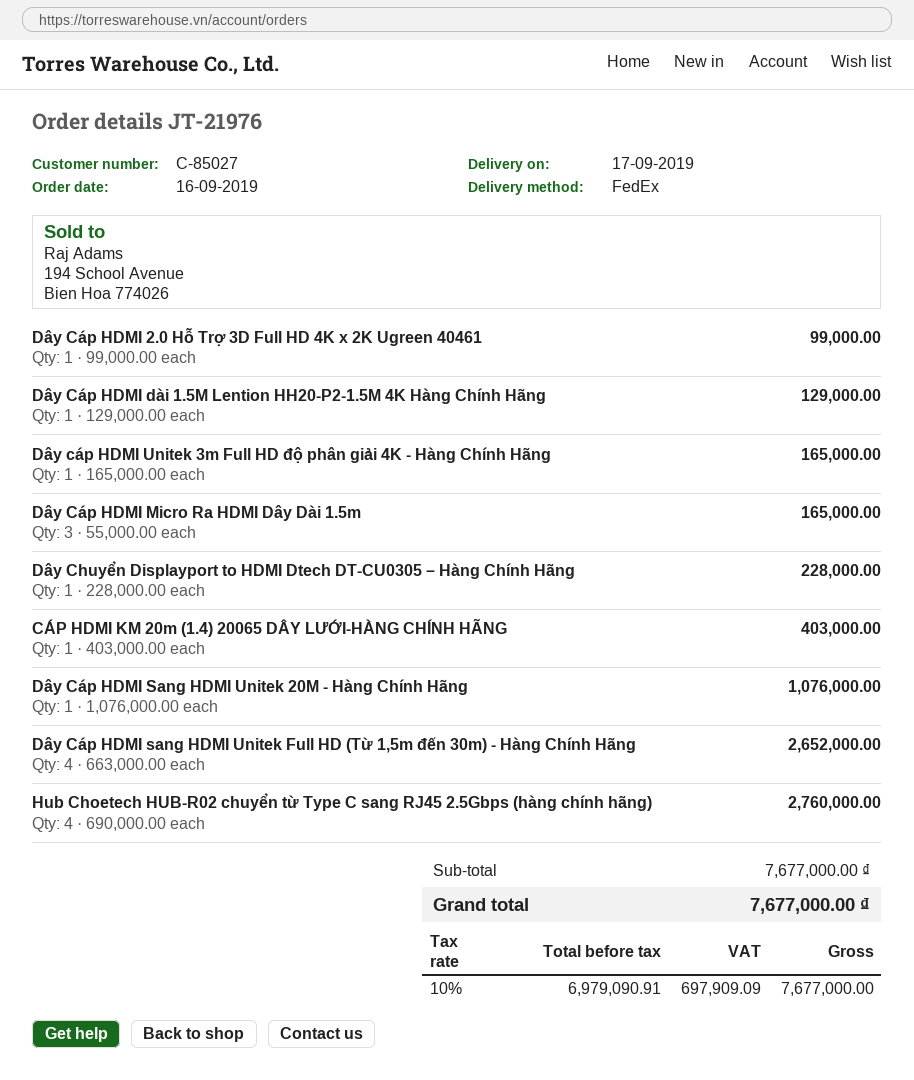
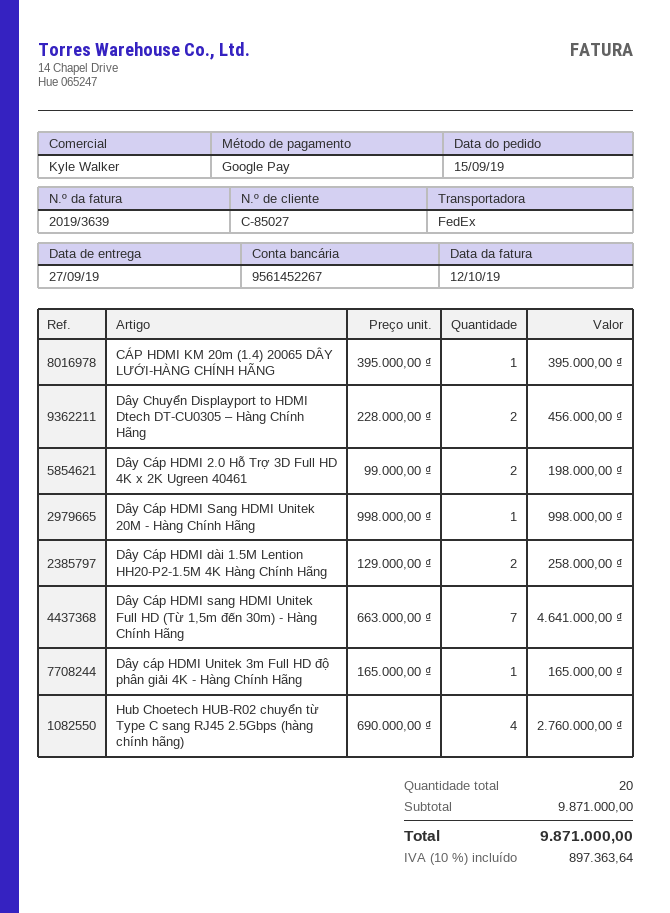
order date: 2019-09-16 -> 2019-09-15
delivery date: 2019-09-17 -> 2019-09-27
Dây Cáp HDMI 2.0 Hỗ Trợ 3D Full HD 4K x 2K Ugreen 40461: 1 x 99000.00 = 99000.00 -> 2 x 99000.00 = 198000.00
Dây Cáp HDMI dài 1.5M Lention HH20-P2-1.5M 4K Hàng Chính Hãng: 1 x 129000.00 = 129000.00 -> 2 x 129000.00 = 258000.00
Dây Cáp HDMI Micro Ra HDMI Dây Dài 1.5m: 3 x 55000.00 = 165000.00 -> none
Dây Chuyển Displayport to HDMI Dtech DT-CU0305 – Hàng Chính Hãng: 1 x 228000.00 = 228000.00 -> 2 x 228000.00 = 456000.00
CÁP HDMI KM 20m (1.4) 20065 DÂY LƯỚI-HÀNG CHÍNH HÃNG: 1 x 403000.00 = 403000.00 -> 1 x 395000.00 = 395000.00
Dây Cáp HDMI Sang HDMI Unitek 20M - Hàng Chính Hãng: 1 x 1076000.00 = 1076000.00 -> 1 x 998000.00 = 998000.00
Dây Cáp HDMI sang HDMI Unitek Full HD (Từ 1,5m đến 30m) - Hàng Chính Hãng: 4 x 663000.00 = 2652000.00 -> 7 x 663000.00 = 4641000.00
subtotal: 7677000.00 -> 9871000.00
tax: 10% = 697909.09 -> 10% = 897363.64
total: 7677000.00 -> 9871000.00

